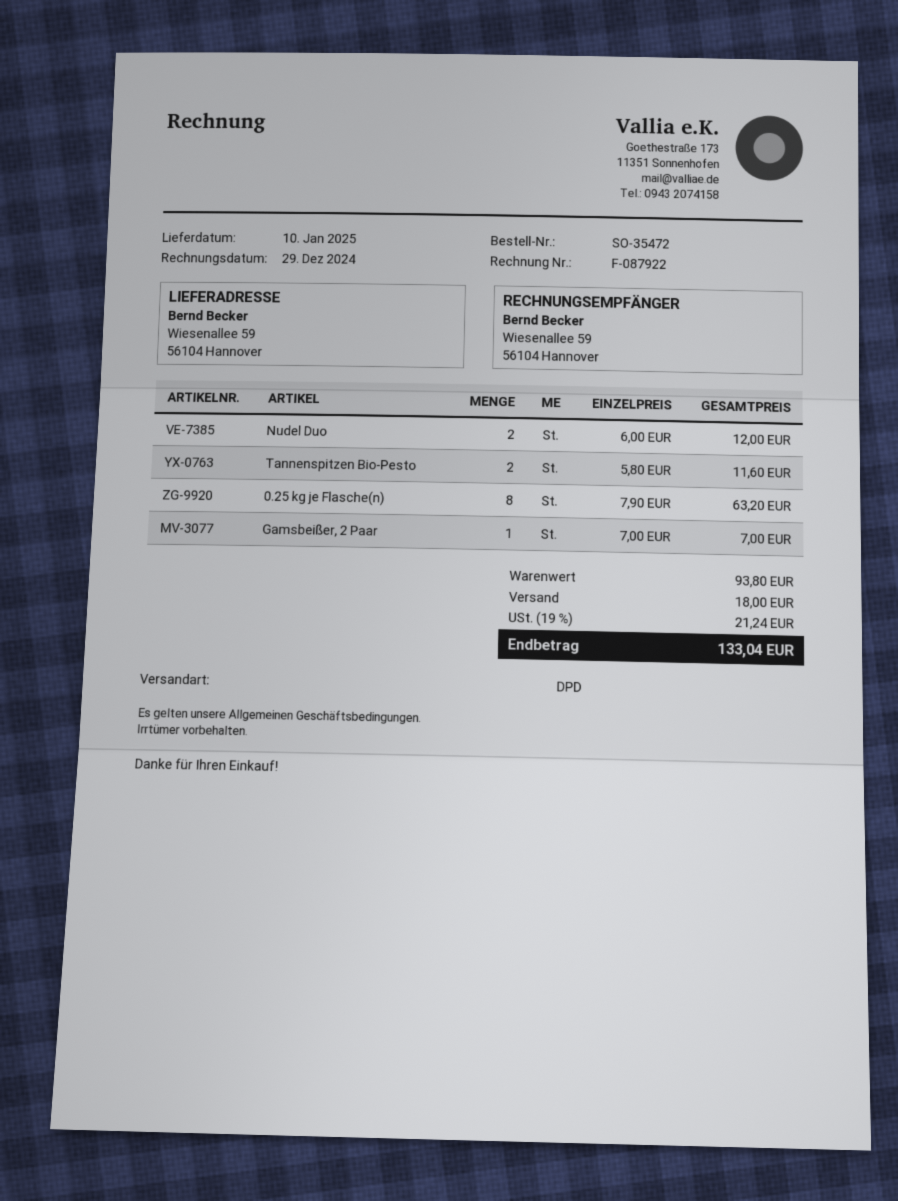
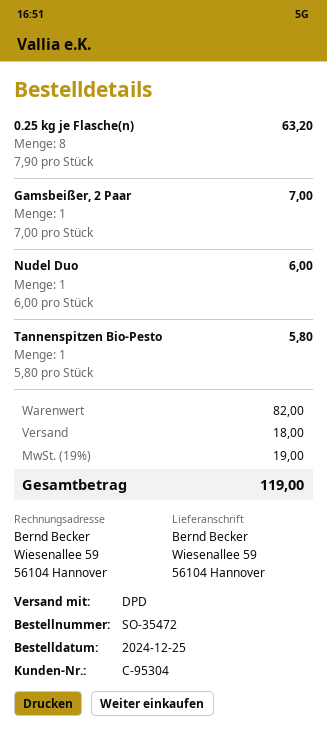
Nudel Duo: 2 x 6.00 = 12.00 -> 1 x 6.00 = 6.00
Tannenspitzen Bio-Pesto: 2 x 5.80 = 11.60 -> 1 x 5.80 = 5.80
subtotal: 93.80 -> 82.00
tax: 19% = 21.24 -> 19% = 19.00
total: 133.04 -> 119.00

